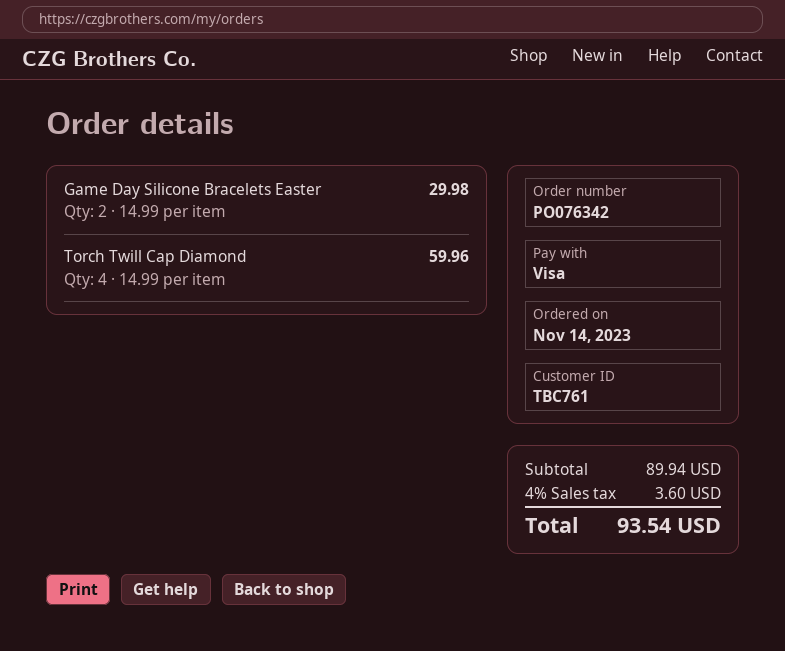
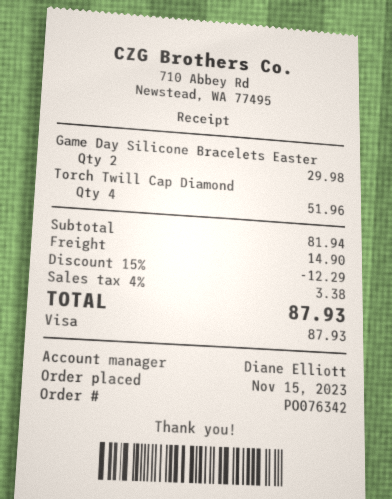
order date: 2023-11-14 -> 2023-11-15
Torch Twill Cap Diamond: 4 for 59.96 -> 4 for 51.96
subtotal: 89.94 -> 81.94
discount: none -> 15% = 12.29
shipping: none -> 14.90
tax: 4% = 3.60 -> 4% = 3.38
total: 93.54 -> 87.93

